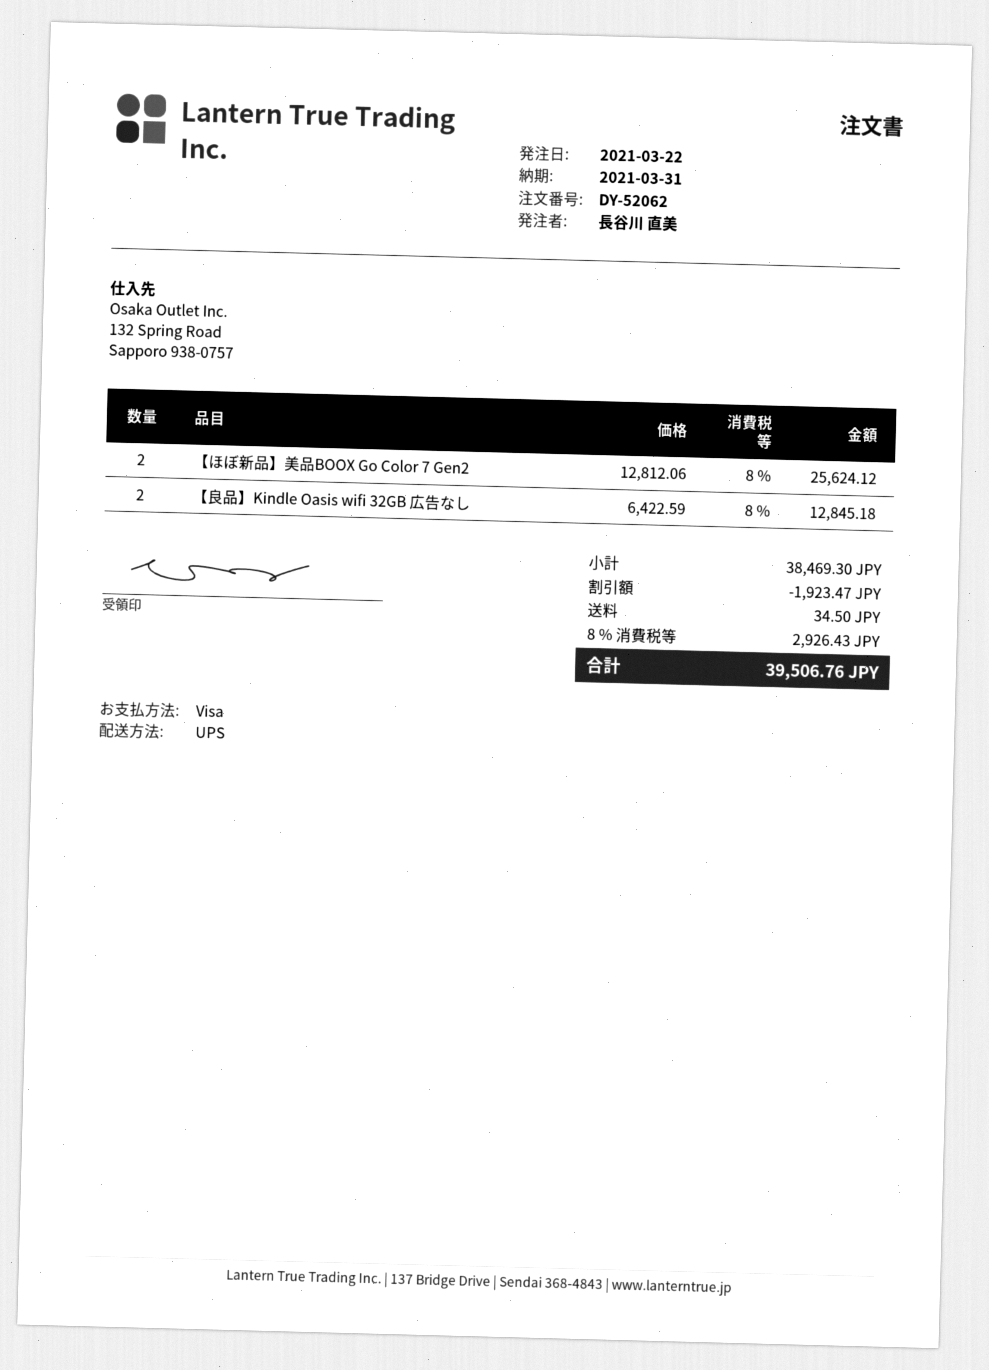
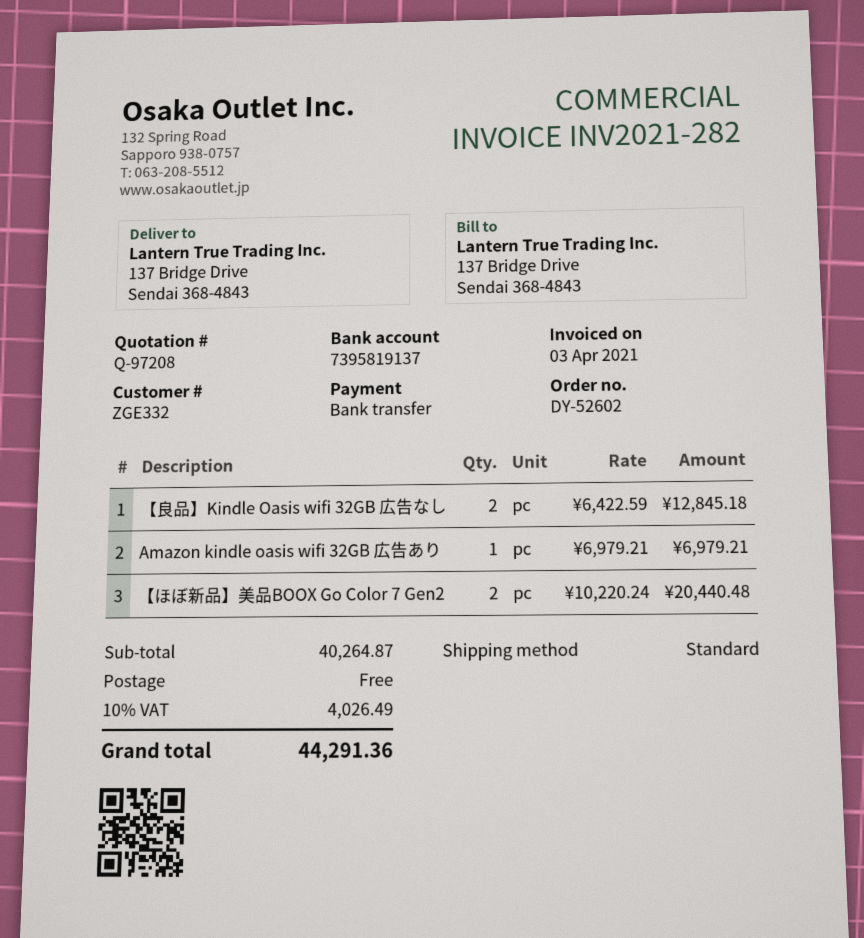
order number: DY-52062 -> DY-52602
payment method: Visa -> bank transfer
shipping method: UPS -> standard
【ほぼ新品】美品BOOX Go Color 7 Gen2: 2 x 12812.06 = 25624.12 -> 2 x 10220.24 = 20440.48
Amazon kindle oasis wifi 32GB 広告あり: none -> 1 x 6979.21 = 6979.21
subtotal: 38469.30 -> 40264.87
discount: 1923.47 -> none
shipping: 34.50 -> 0.00
tax: 8% = 2926.43 -> 10% = 4026.49
total: 39506.76 -> 44291.36

